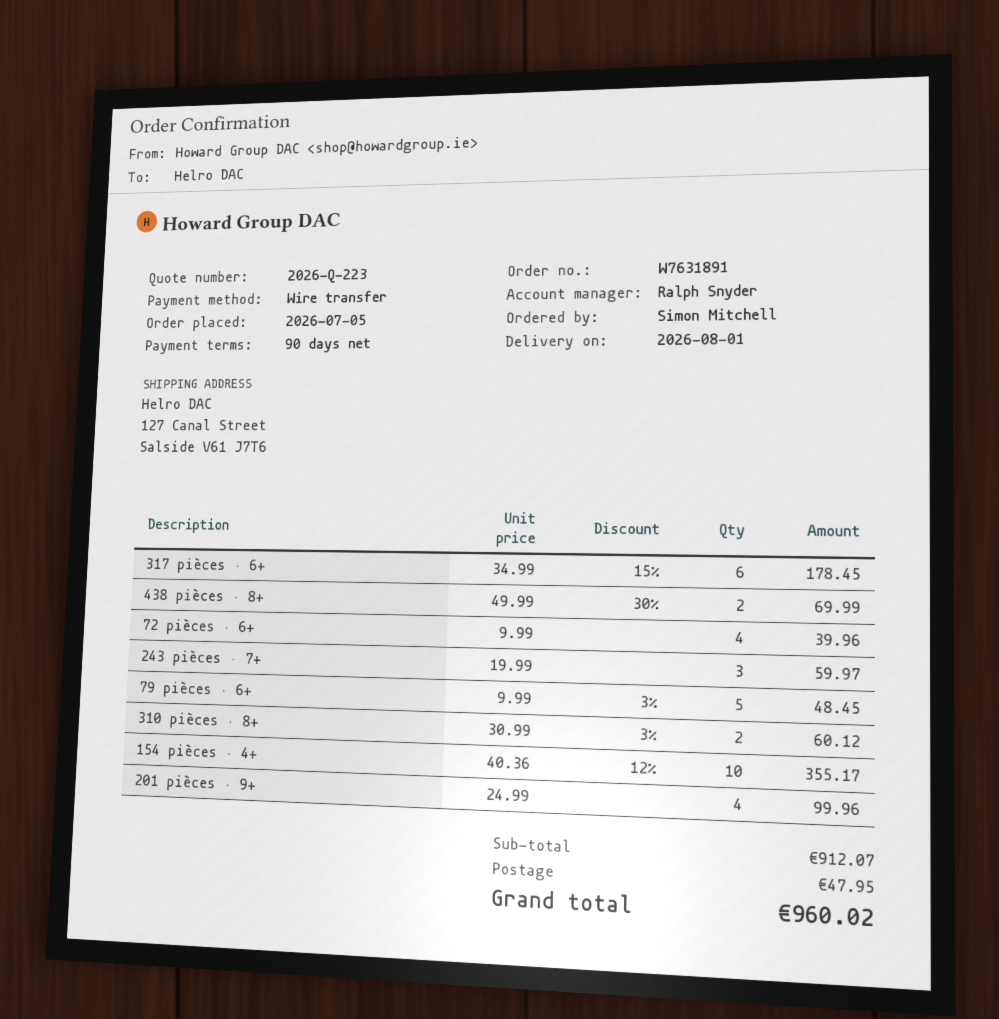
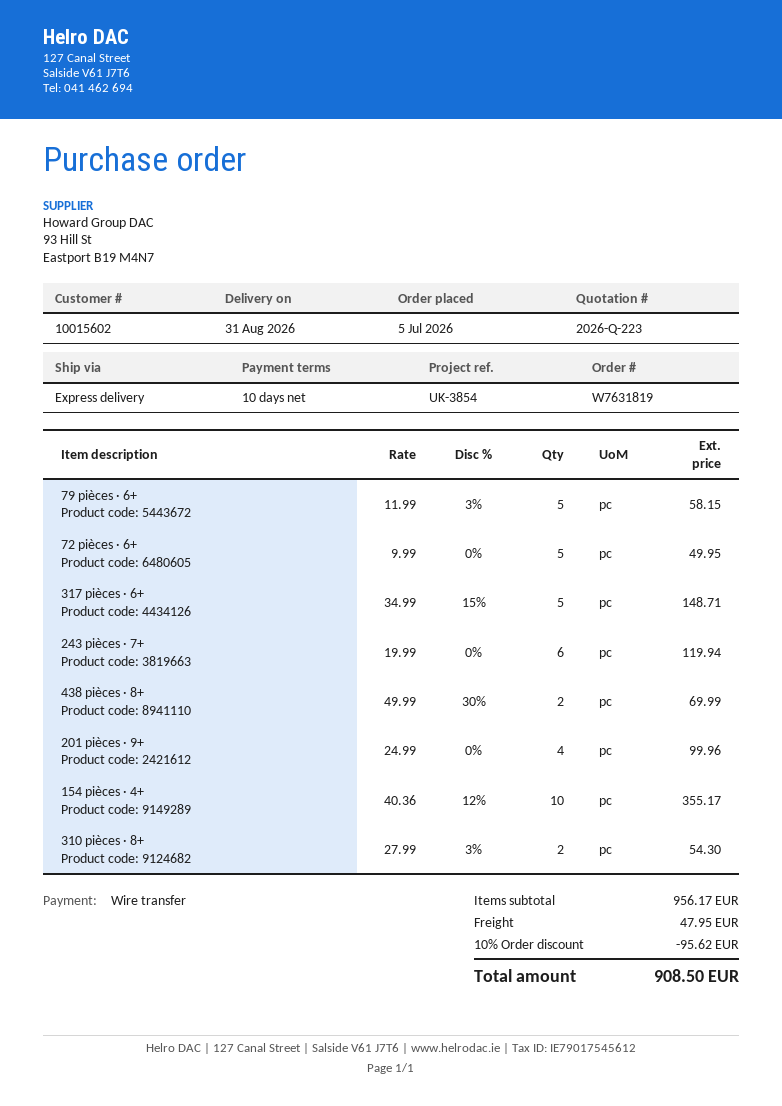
order number: W7631891 -> W7631819
delivery date: 2026-08-01 -> 2026-08-31
payment terms: 90 days -> 10 days
317 pièces · 6+: 6 x 34.99 - 15% = 178.45 -> 5 x 34.99 - 15% = 148.71
72 pièces · 6+: 4 x 9.99 = 39.96 -> 5 x 9.99 = 49.95
243 pièces · 7+: 3 x 19.99 = 59.97 -> 6 x 19.99 = 119.94
79 pièces · 6+: 5 x 9.99 - 3% = 48.45 -> 5 x 11.99 - 3% = 58.15
310 pièces · 8+: 2 x 30.99 - 3% = 60.12 -> 2 x 27.99 - 3% = 54.30
subtotal: 912.07 -> 956.17
discount: none -> 10% = 95.62
total: 960.02 -> 908.50

